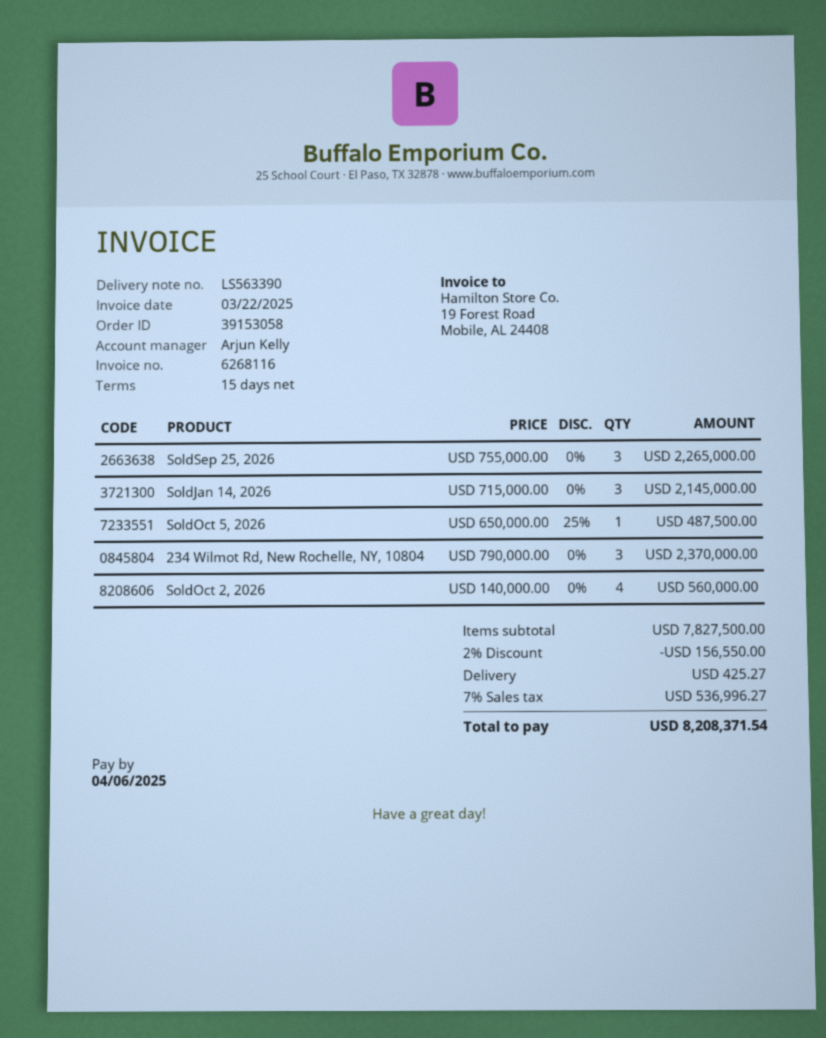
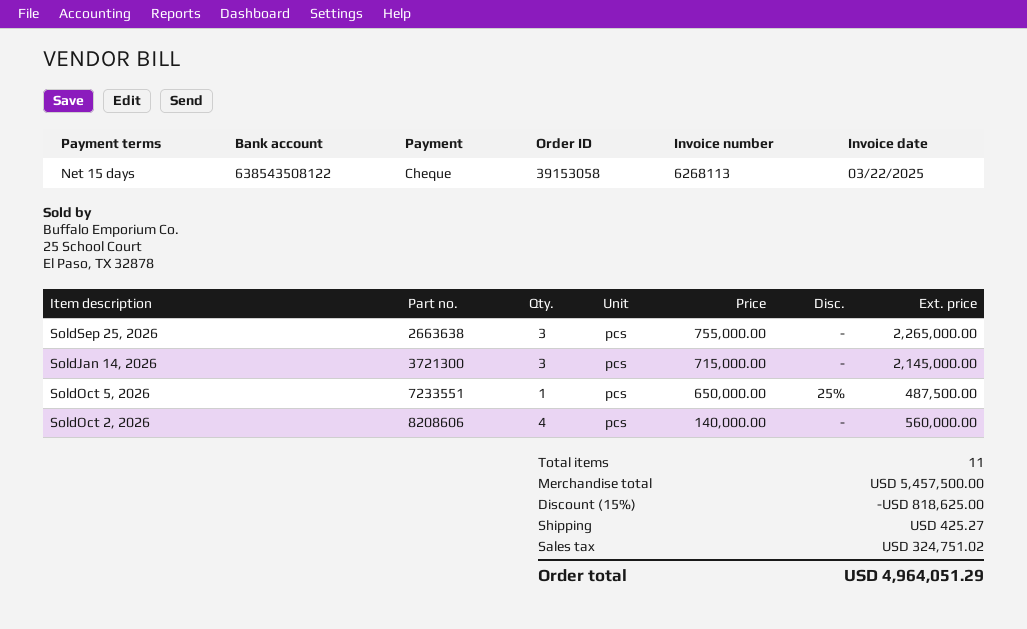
invoice number: 6268116 -> 6268113
234 Wilmot Rd, New Rochelle, NY, 10804: 3 x 790000.00 = 2370000.00 -> none
subtotal: 7827500.00 -> 5457500.00
discount: 2% = 156550.00 -> 15% = 818625.00
tax: 536996.27 -> 324751.02
total: 8208371.54 -> 4964051.29

